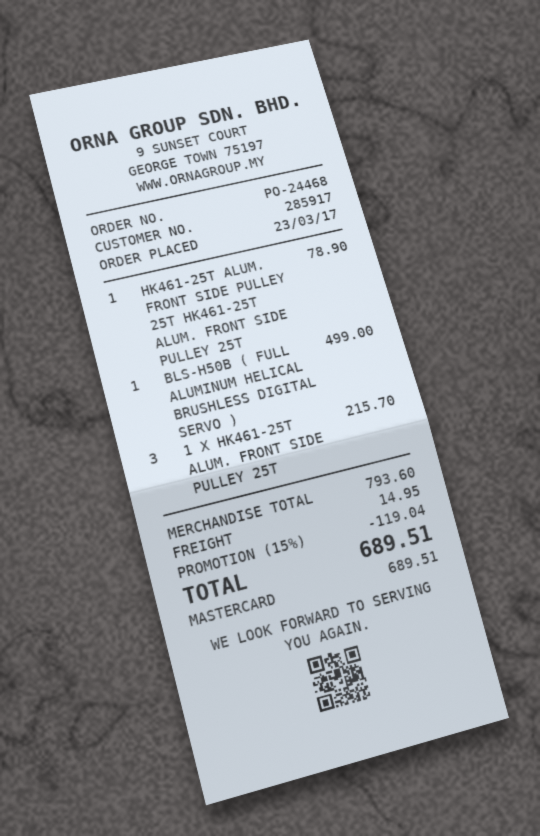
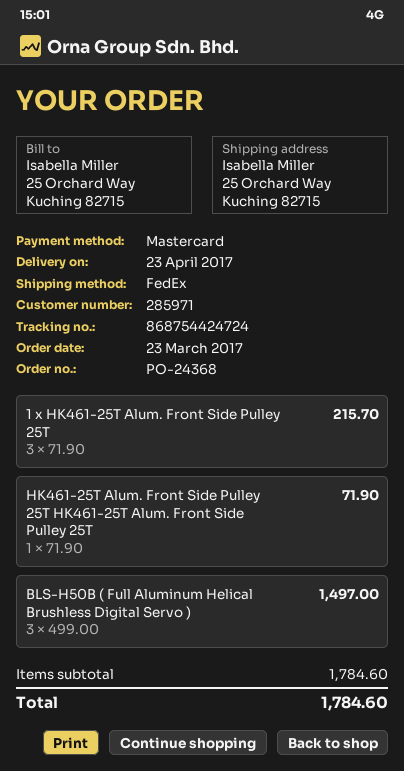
order number: PO-24468 -> PO-24368
customer number: 285917 -> 285971
HK461-25T ALUM. FRONT SIDE PULLEY 25T HK461-25T ALUM. FRONT SIDE PULLEY 25T: 1 for 78.90 -> 1 for 71.90
BLS-H50B ( FULL ALUMINUM HELICAL BRUSHLESS DIGITAL SERVO ): 1 for 499.00 -> 3 for 1497.00
subtotal: 793.60 -> 1784.60
discount: 15% = 119.04 -> none
shipping: 14.95 -> none
total: 689.51 -> 1784.60

